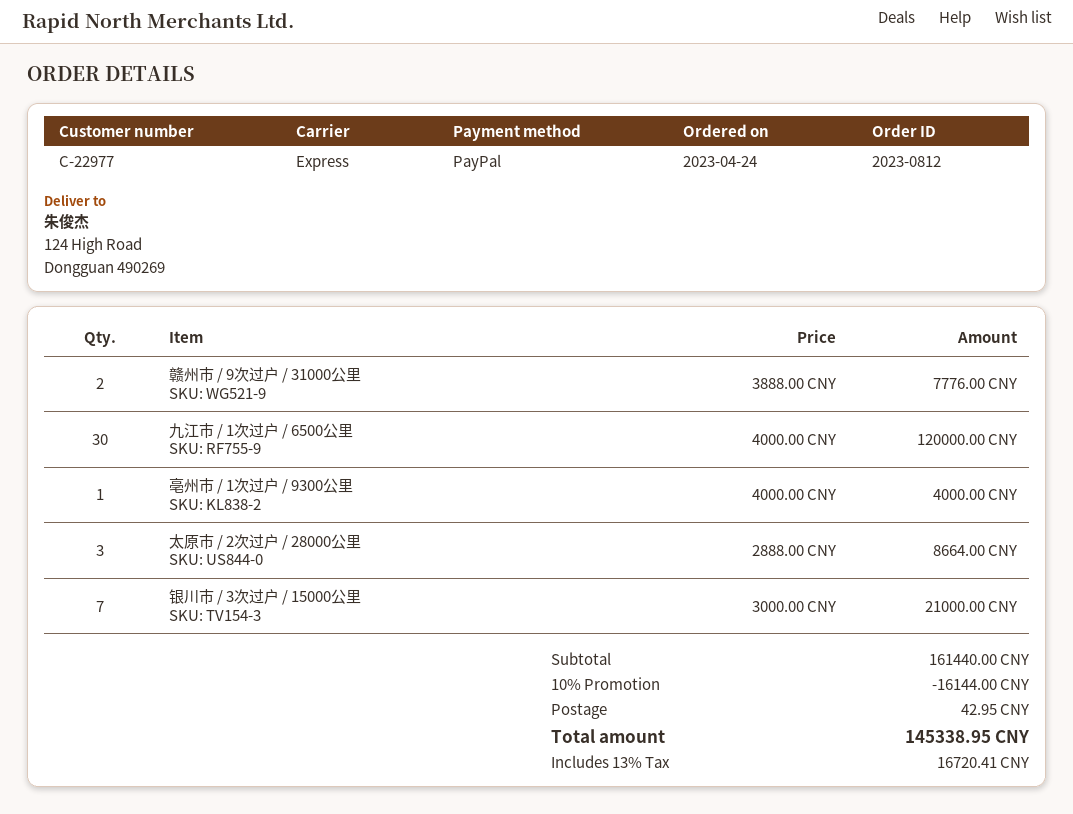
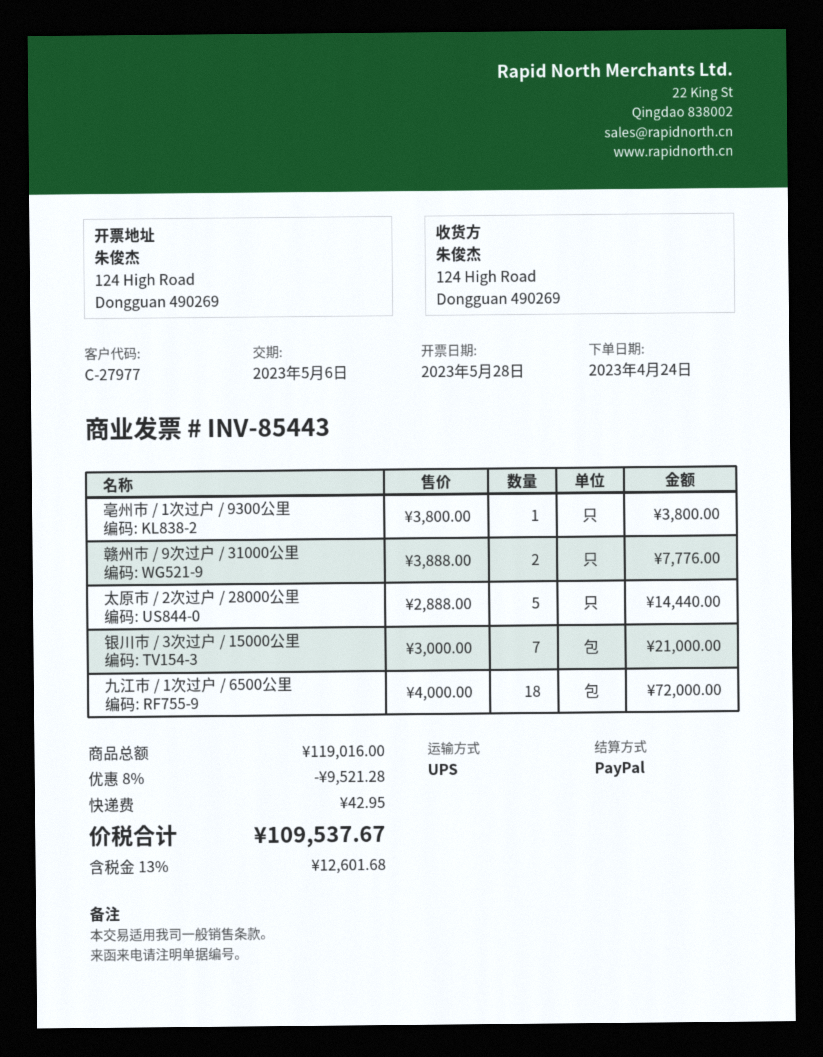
customer number: C-22977 -> C-27977
shipping method: express -> UPS
九江市 / 1次过户 / 6500公里: 30 x 4000.00 = 120000.00 -> 18 x 4000.00 = 72000.00
亳州市 / 1次过户 / 9300公里: 1 x 4000.00 = 4000.00 -> 1 x 3800.00 = 3800.00
太原市 / 2次过户 / 28000公里: 3 x 2888.00 = 8664.00 -> 5 x 2888.00 = 14440.00
subtotal: 161440.00 -> 119016.00
discount: 10% = 16144.00 -> 8% = 9521.28
tax: 13% = 16720.41 -> 13% = 12601.68
total: 145338.95 -> 109537.67

